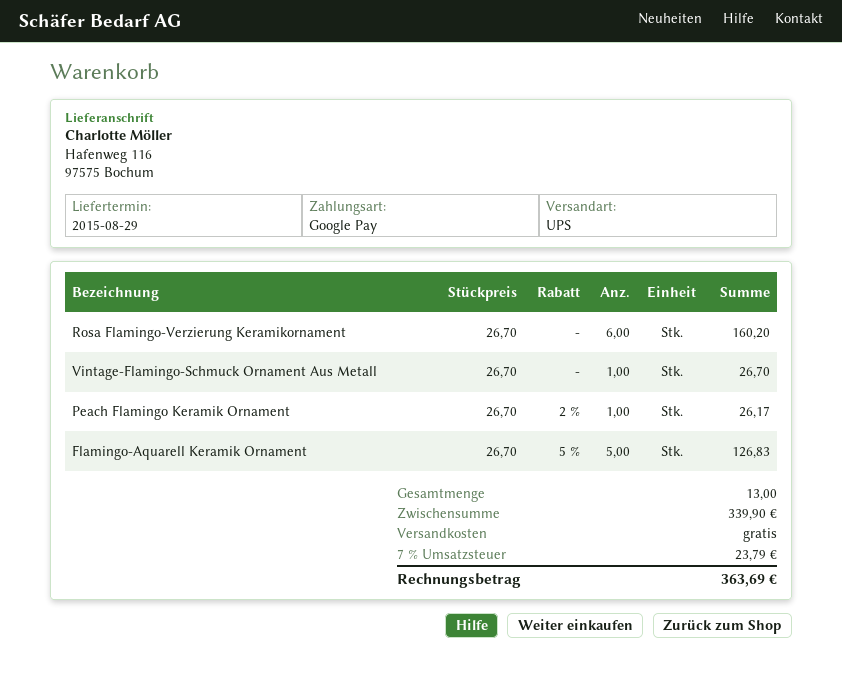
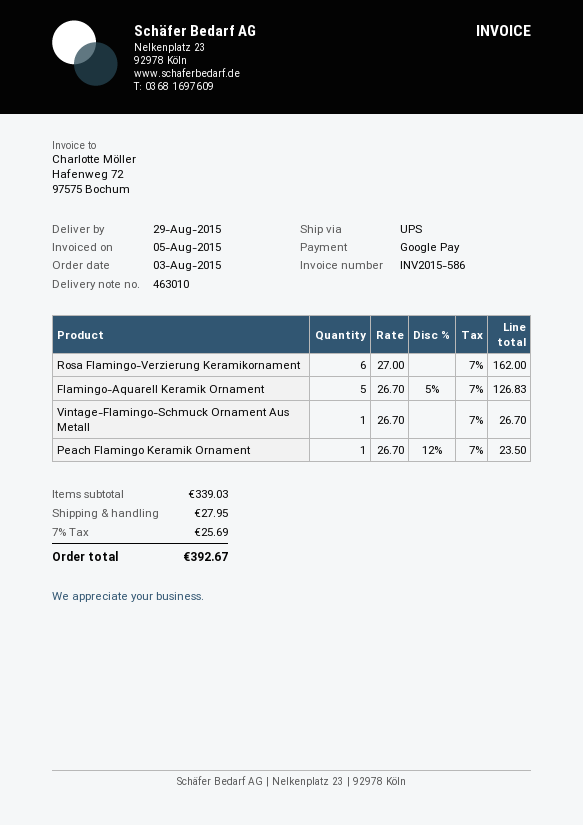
Rosa Flamingo-Verzierung Keramikornament: 6 x 26.70 = 160.20 -> 6 x 27.00 = 162.00
Peach Flamingo Keramik Ornament: 1 x 26.70 - 2% = 26.17 -> 1 x 26.70 - 12% = 23.50
subtotal: 339.90 -> 339.03
shipping: 0.00 -> 27.95
tax: 7% = 23.79 -> 7% = 25.69
total: 363.69 -> 392.67

